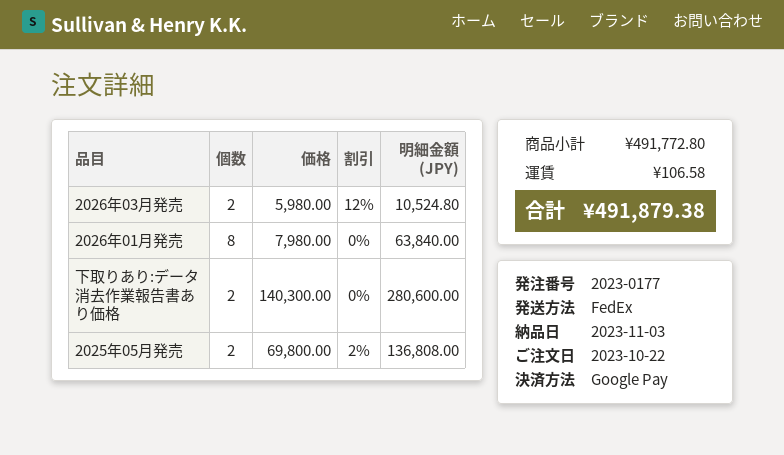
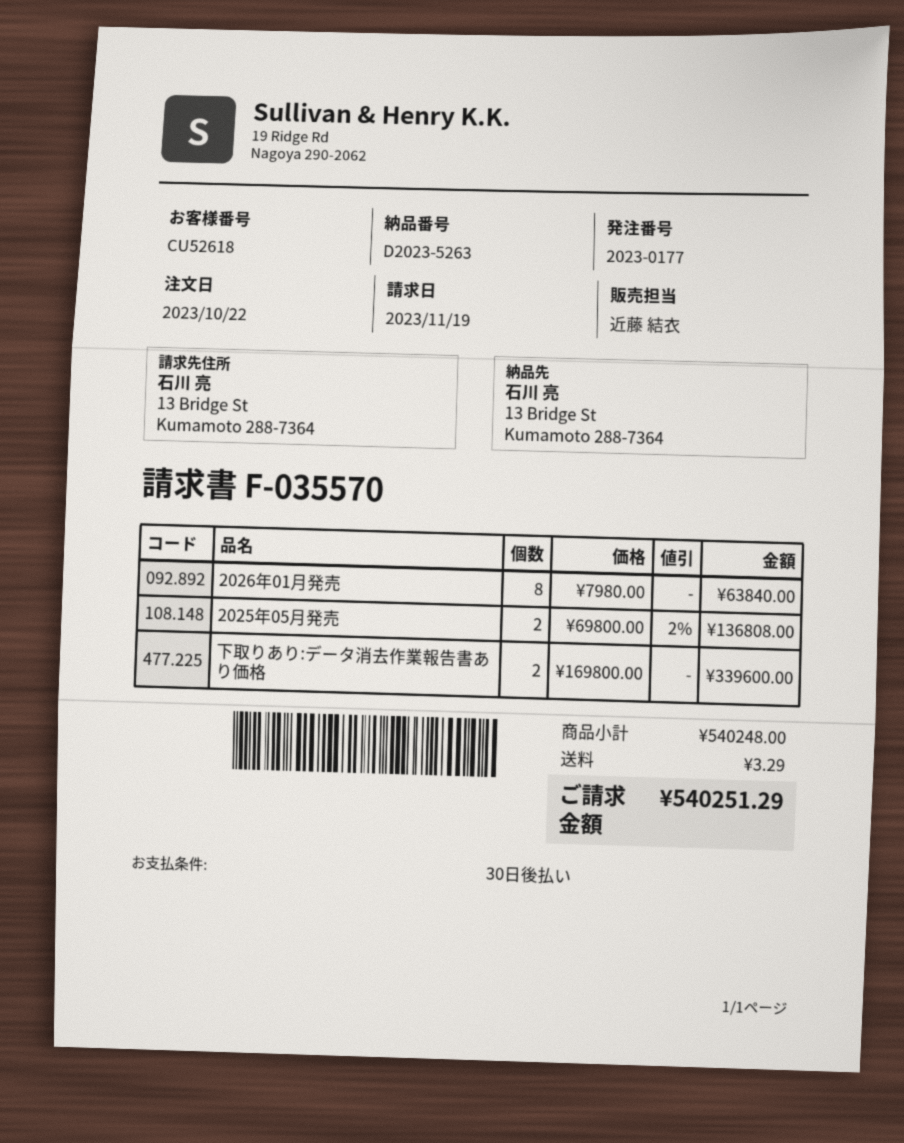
2026年03月発売: 2 x 5980.00 - 12% = 10524.80 -> none
下取りあり:データ消去作業報告書あり価格: 2 x 140300.00 = 280600.00 -> 2 x 169800.00 = 339600.00
subtotal: 491772.80 -> 540248.00
shipping: 106.58 -> 3.29
total: 491879.38 -> 540251.29

